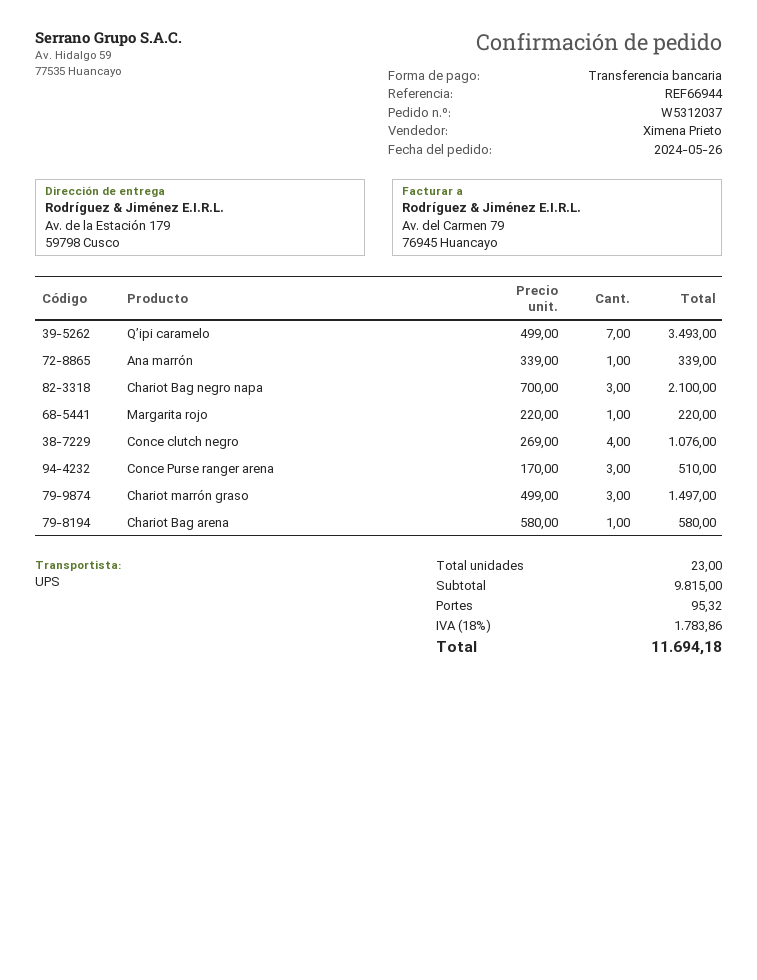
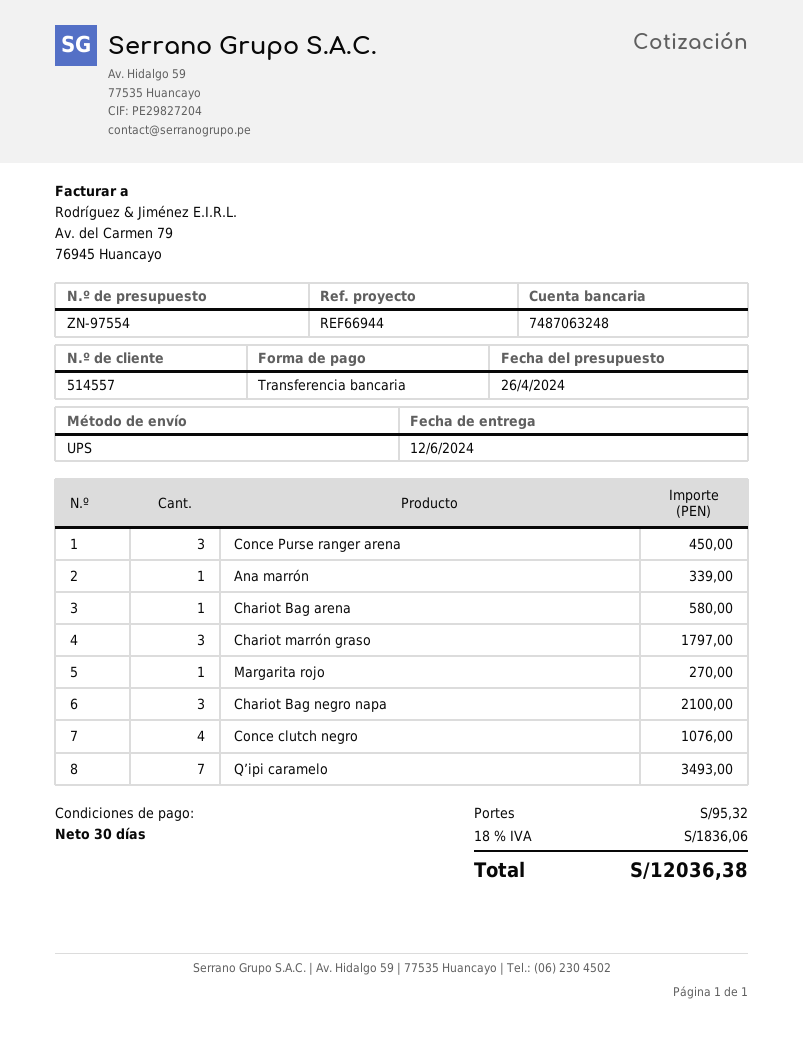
Margarita rojo: 1 for 220.00 -> 1 for 270.00
Conce Purse ranger arena: 3 for 510.00 -> 3 for 450.00
Chariot marrón graso: 3 for 1497.00 -> 3 for 1797.00
tax: 18% = 1783.86 -> 18% = 1836.06
total: 11694.18 -> 12036.38

